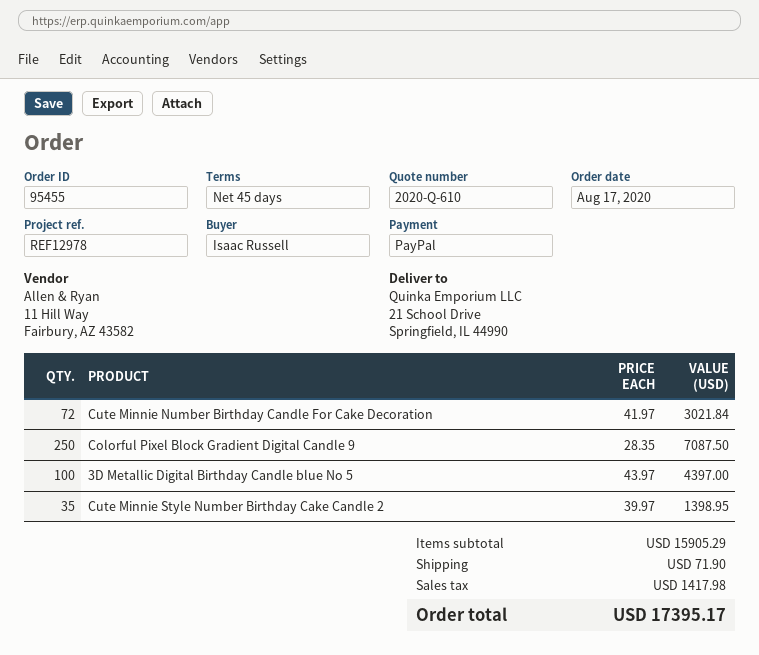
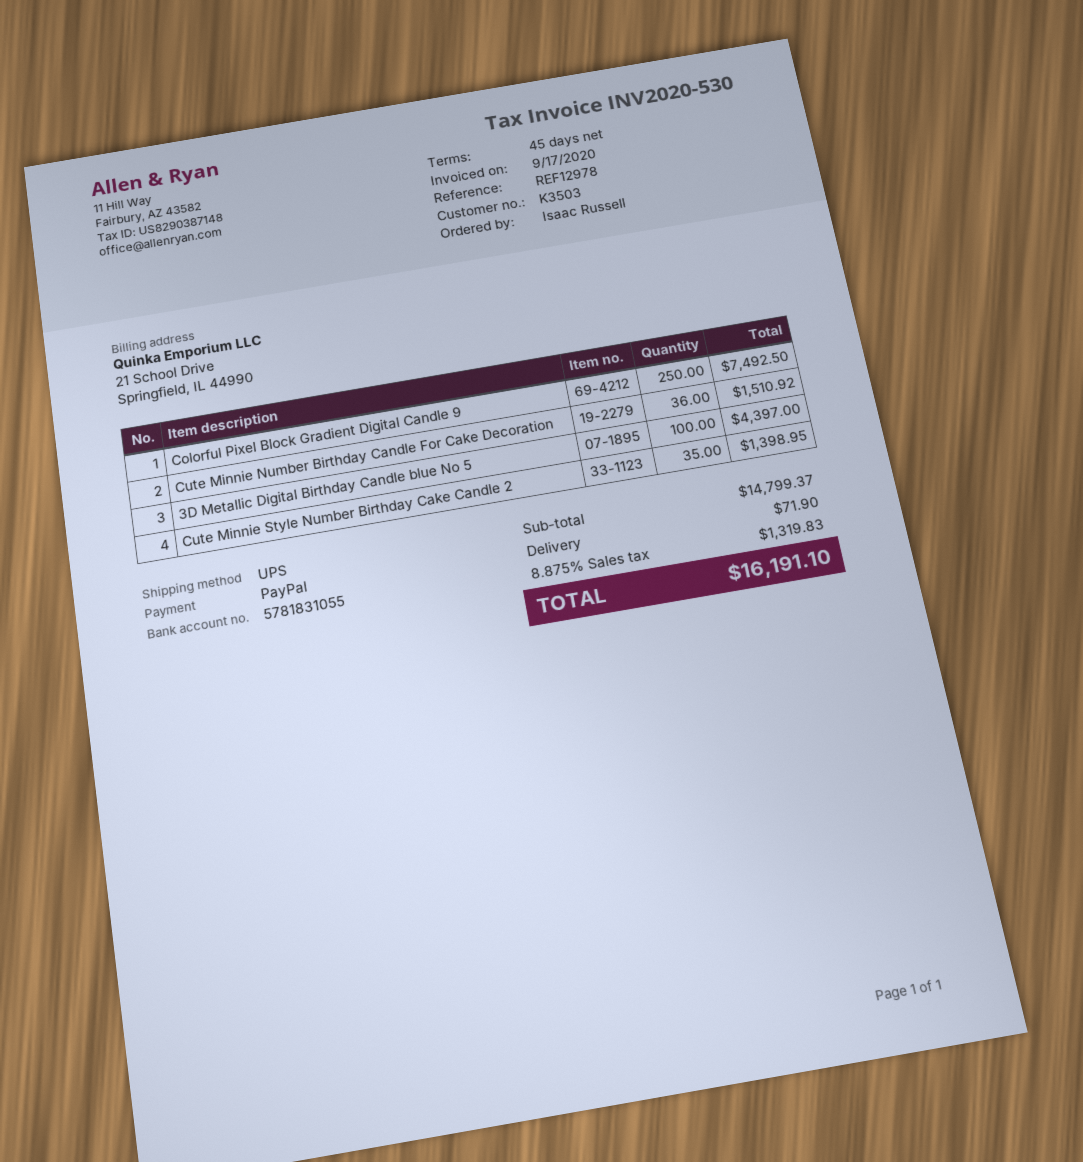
Cute Minnie Number Birthday Candle For Cake Decoration: 72 for 3021.84 -> 36 for 1510.92
Colorful Pixel Block Gradient Digital Candle 9: 250 for 7087.50 -> 250 for 7492.50
subtotal: 15905.29 -> 14799.37
tax: 1417.98 -> 1319.83
total: 17395.17 -> 16191.10

